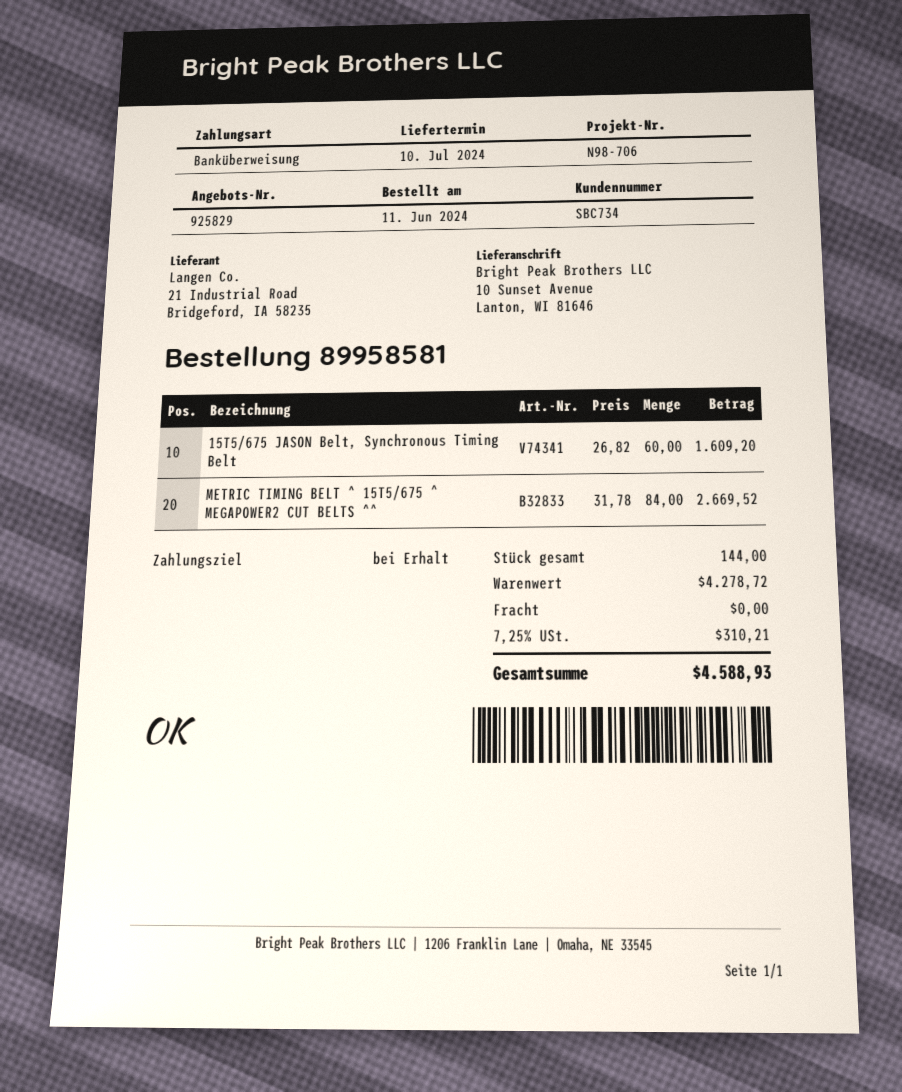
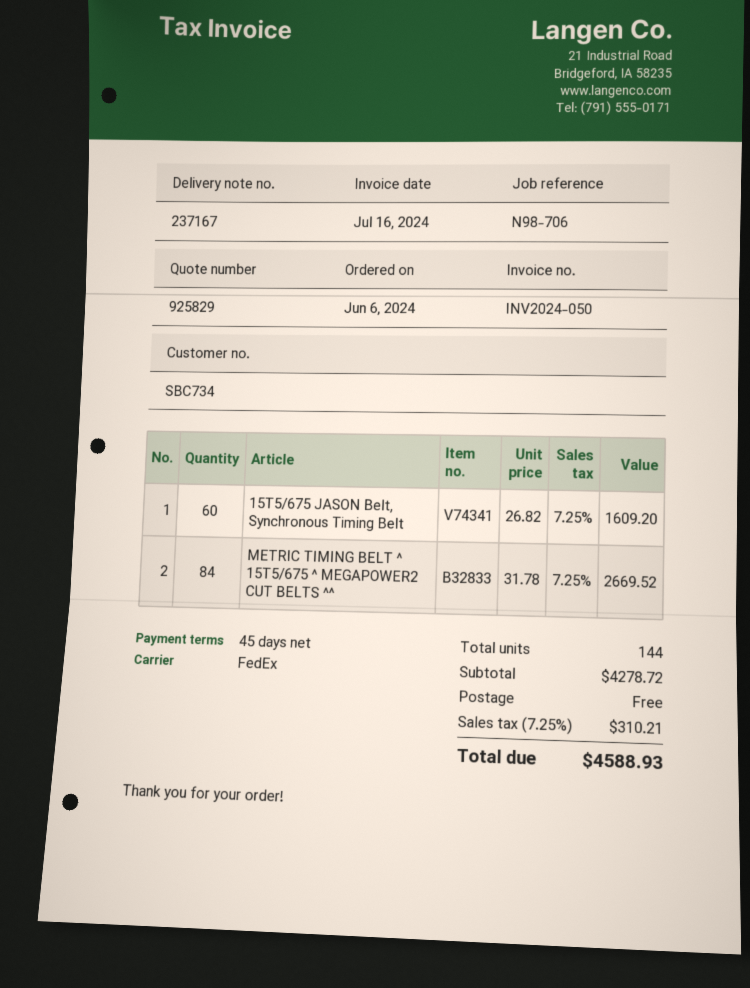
order date: 2024-06-11 -> 2024-06-06
payment terms: on receipt -> 45 days

